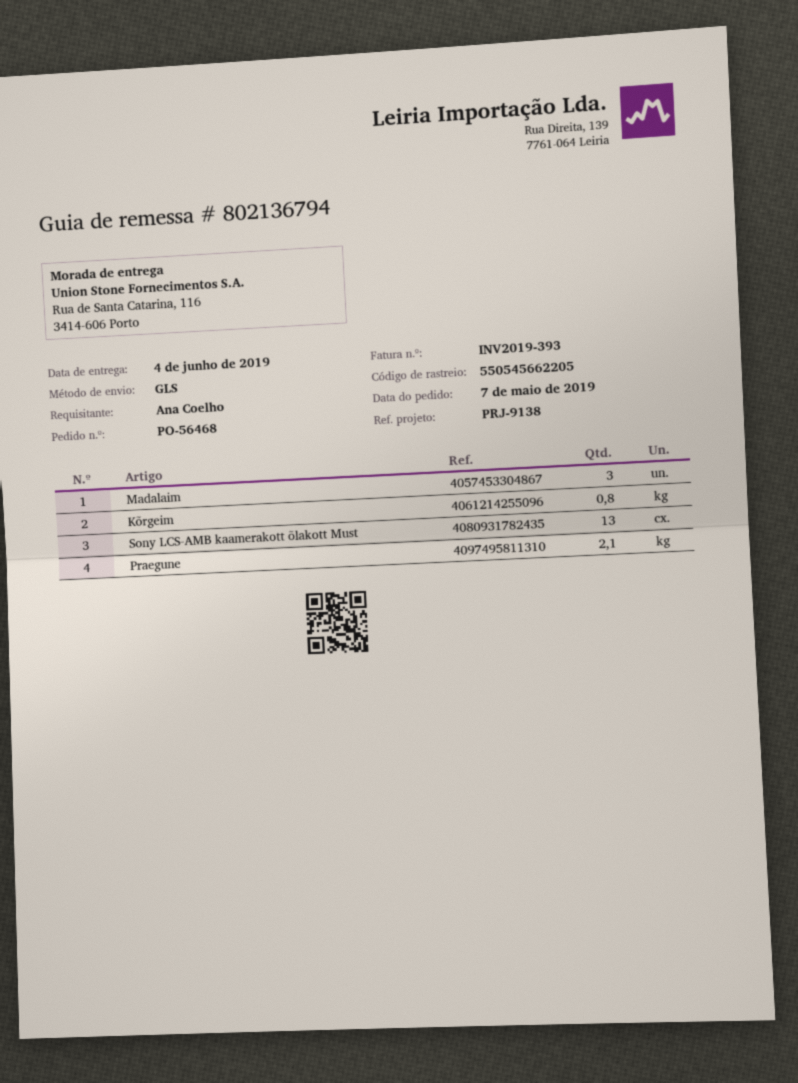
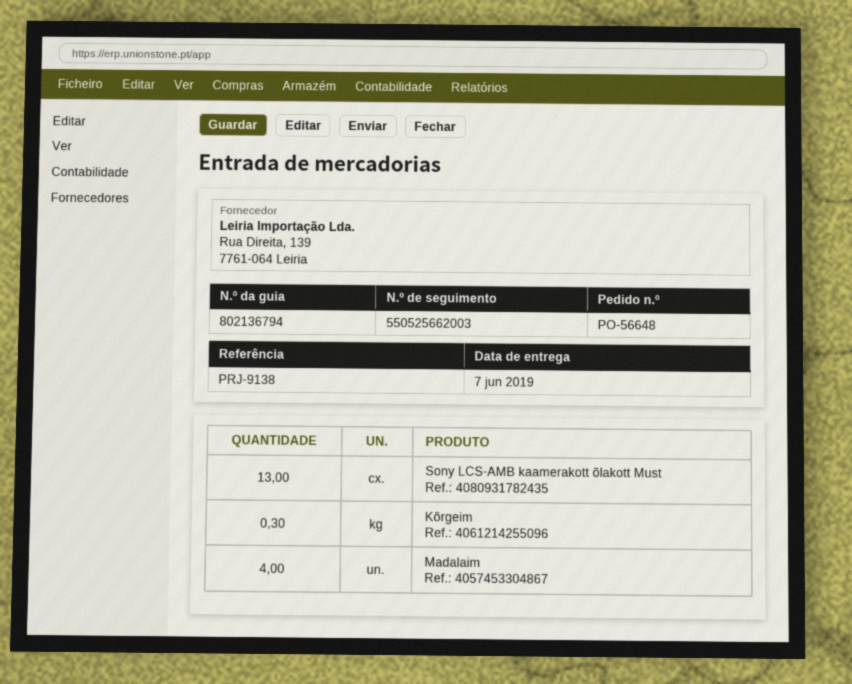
order number: PO-56468 -> PO-56648
delivery date: 2019-06-04 -> 2019-06-07
tracking number: 550545662205 -> 550525662003
Madalaim: 3 -> 4
Kõrgeim: 0.8 -> 0.3
Praegune: 2.1 -> none

